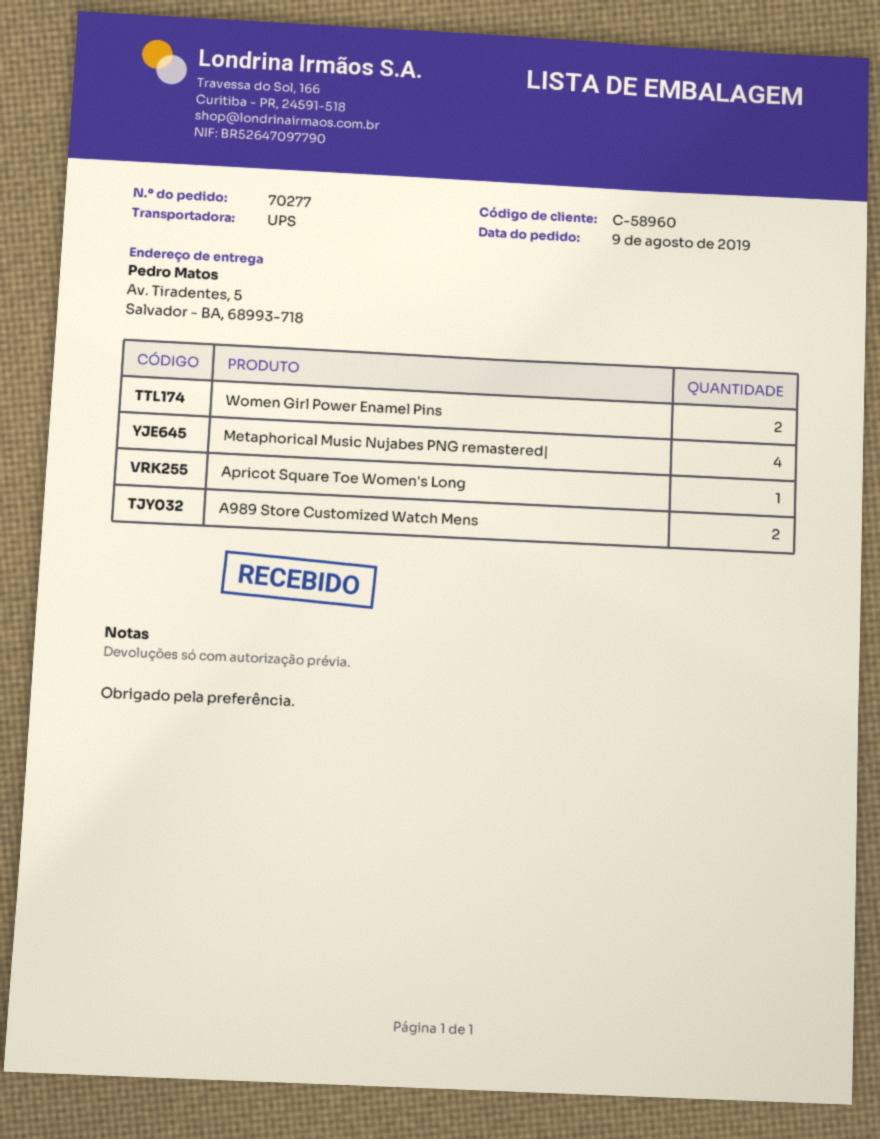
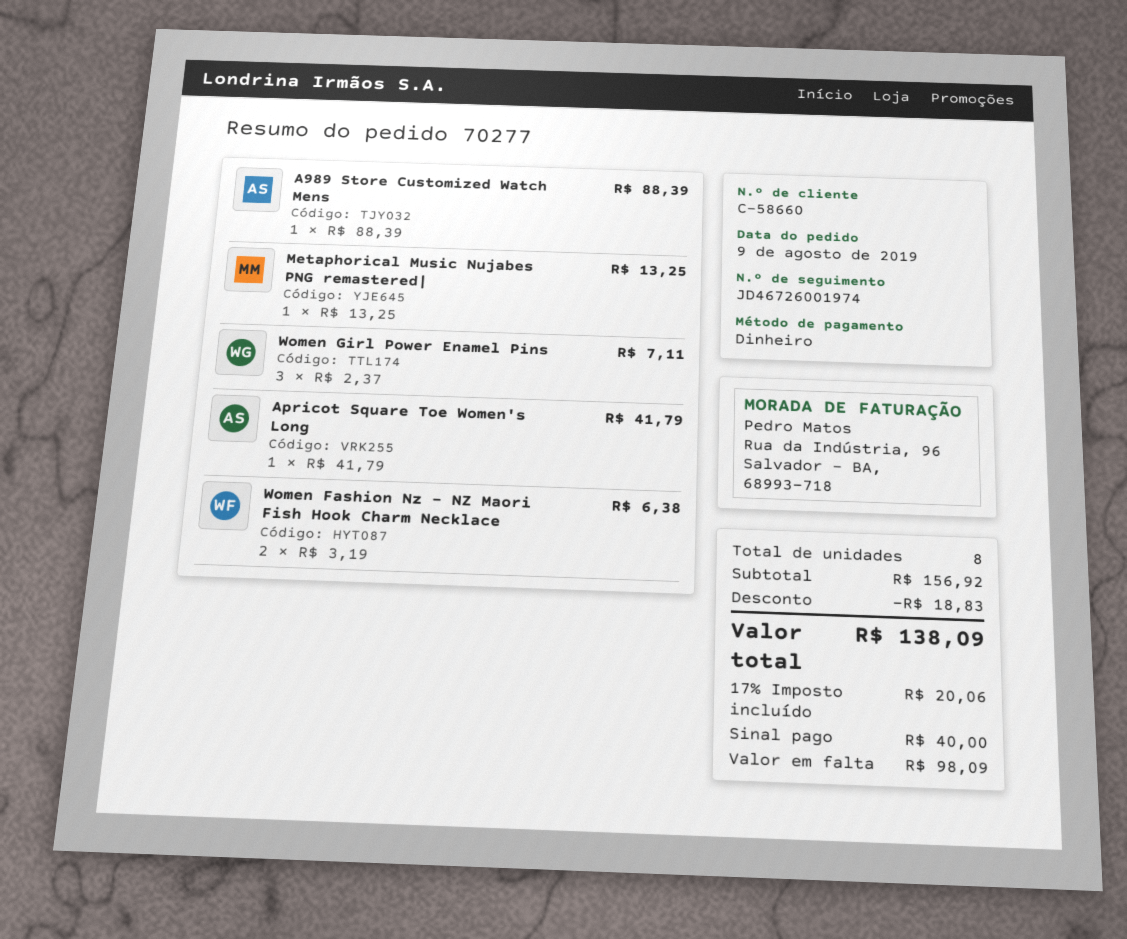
customer number: C-58960 -> C-58660
Women Girl Power Enamel Pins: 2 -> 3
Metaphorical Music Nujabes PNG remastered|: 4 -> 1
A989 Store Customized Watch Mens: 2 -> 1
Women Fashion Nz - NZ Maori Fish Hook Charm Necklace: none -> 2

